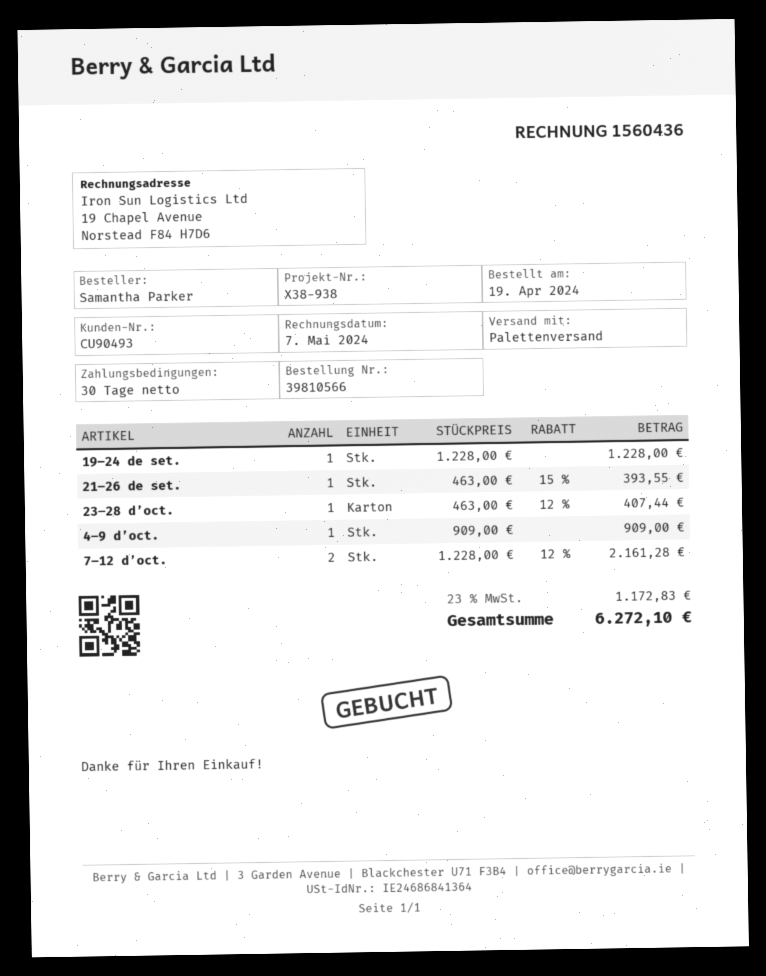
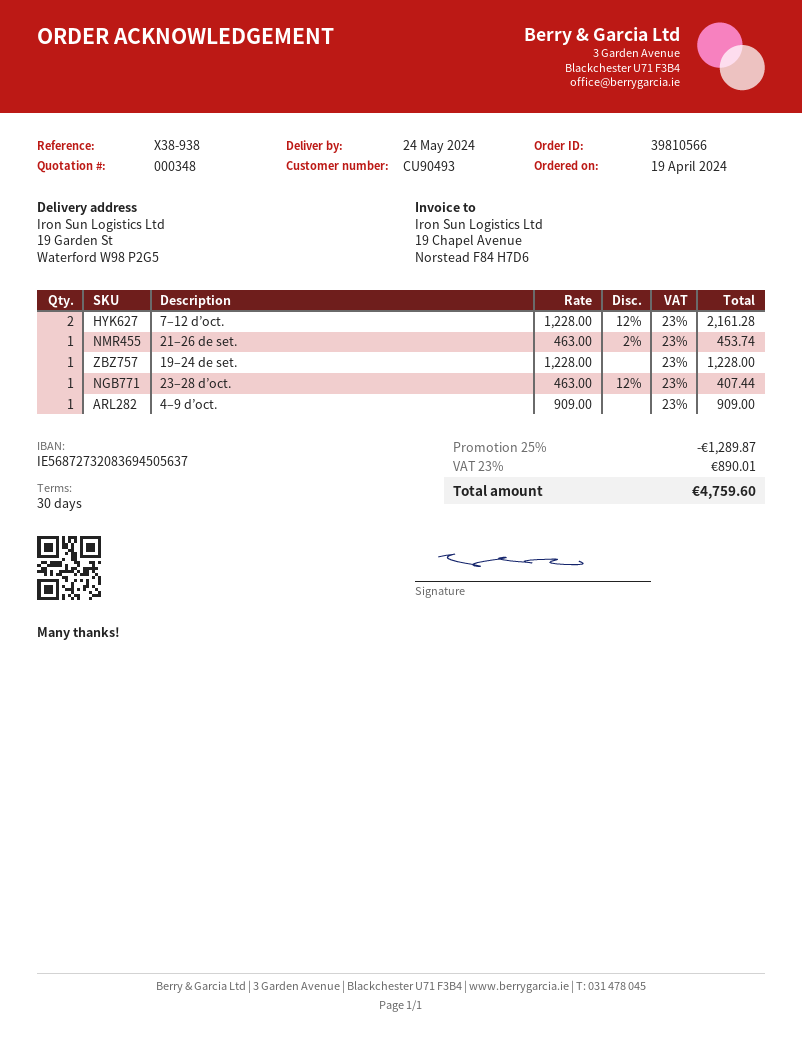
21–26 de set.: 1 x 463.00 - 15% = 393.55 -> 1 x 463.00 - 2% = 453.74
discount: none -> 25% = 1289.87
tax: 23% = 1172.83 -> 23% = 890.01
total: 6272.10 -> 4759.60

